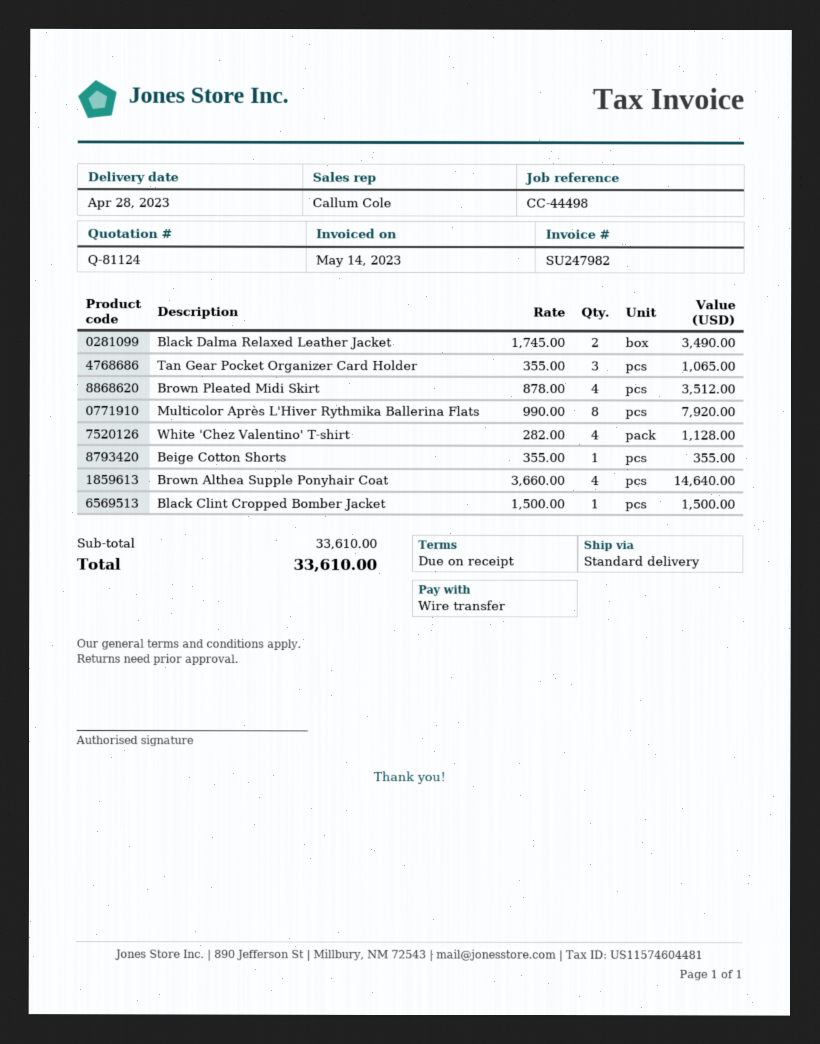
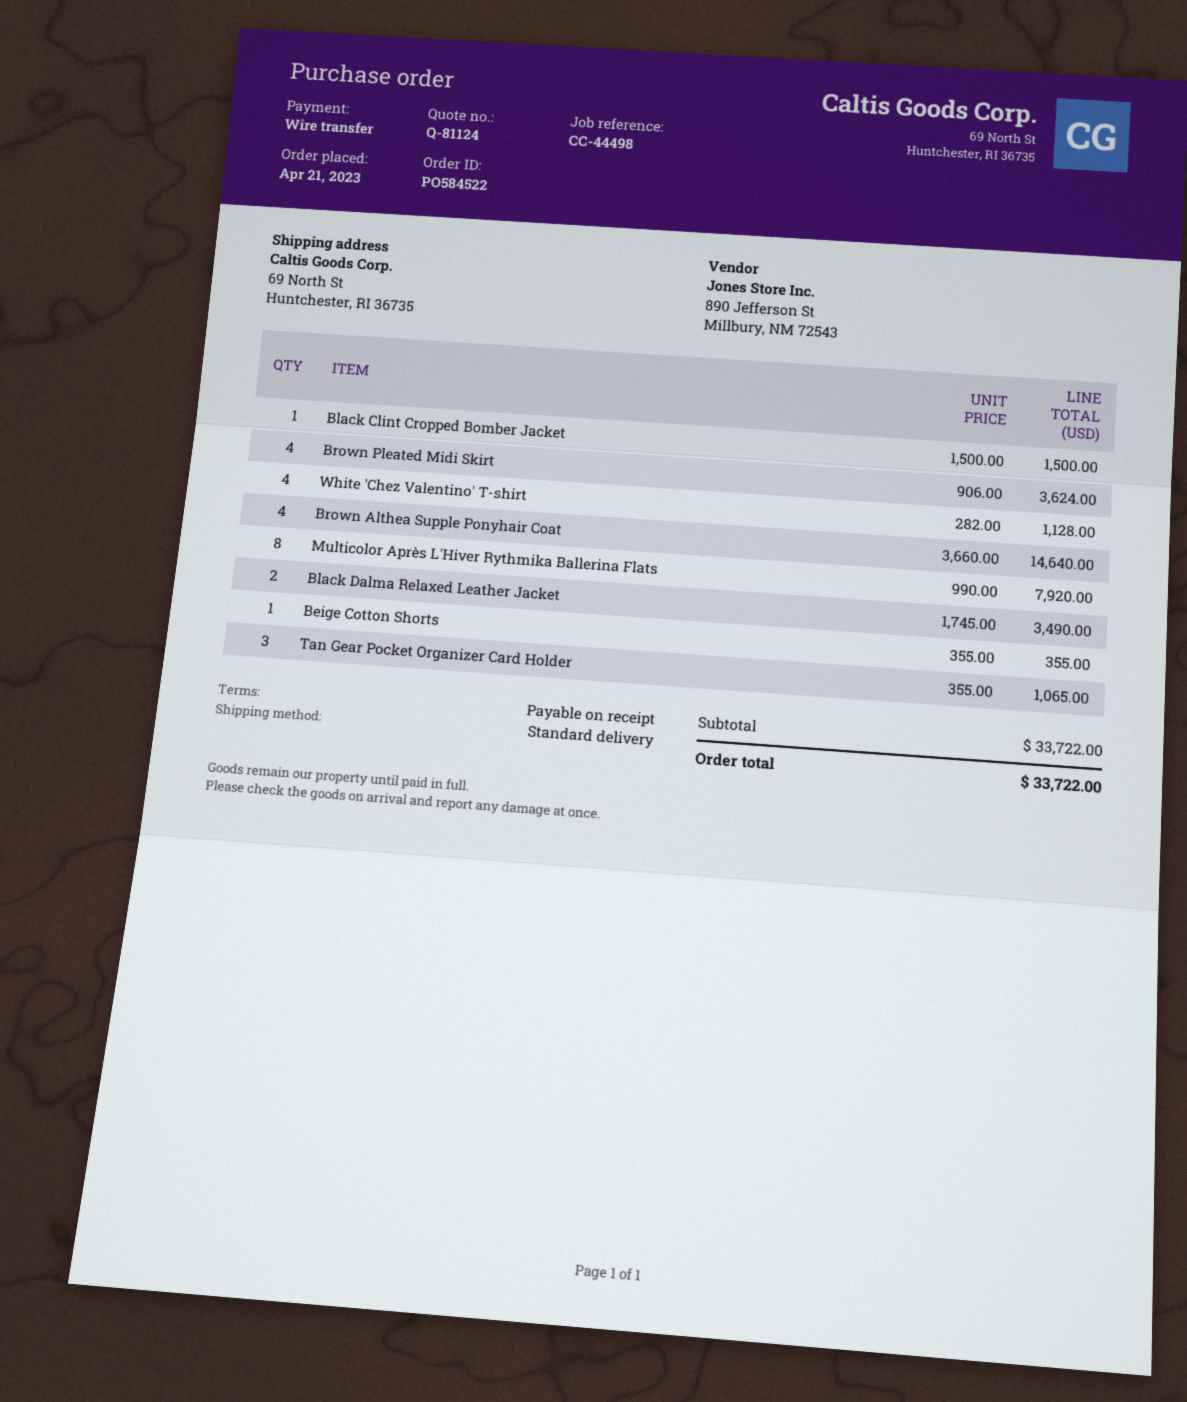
Brown Pleated Midi Skirt: 4 x 878.00 = 3512.00 -> 4 x 906.00 = 3624.00
subtotal: 33610.00 -> 33722.00
total: 33610.00 -> 33722.00

